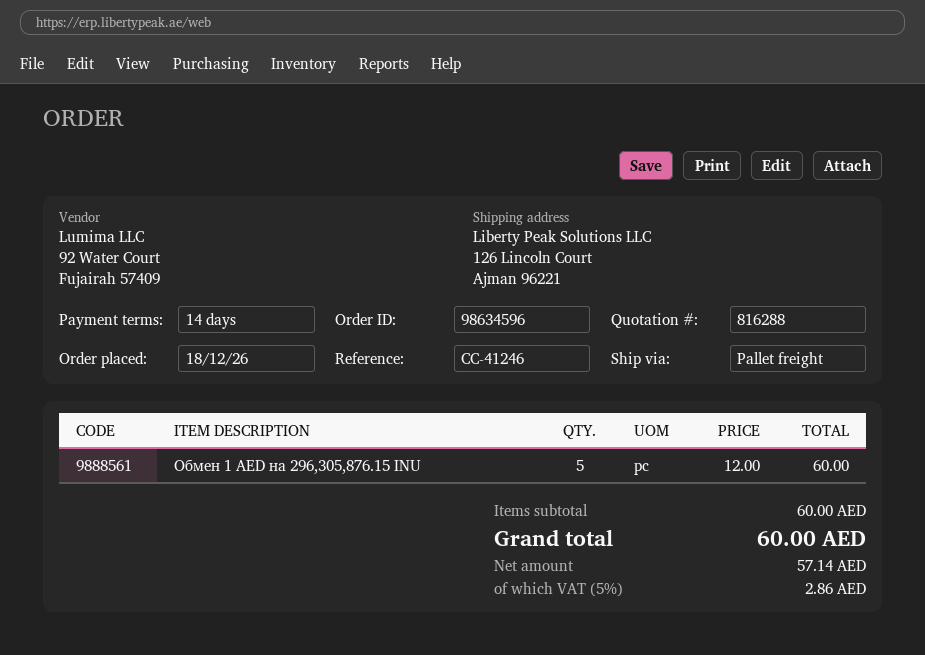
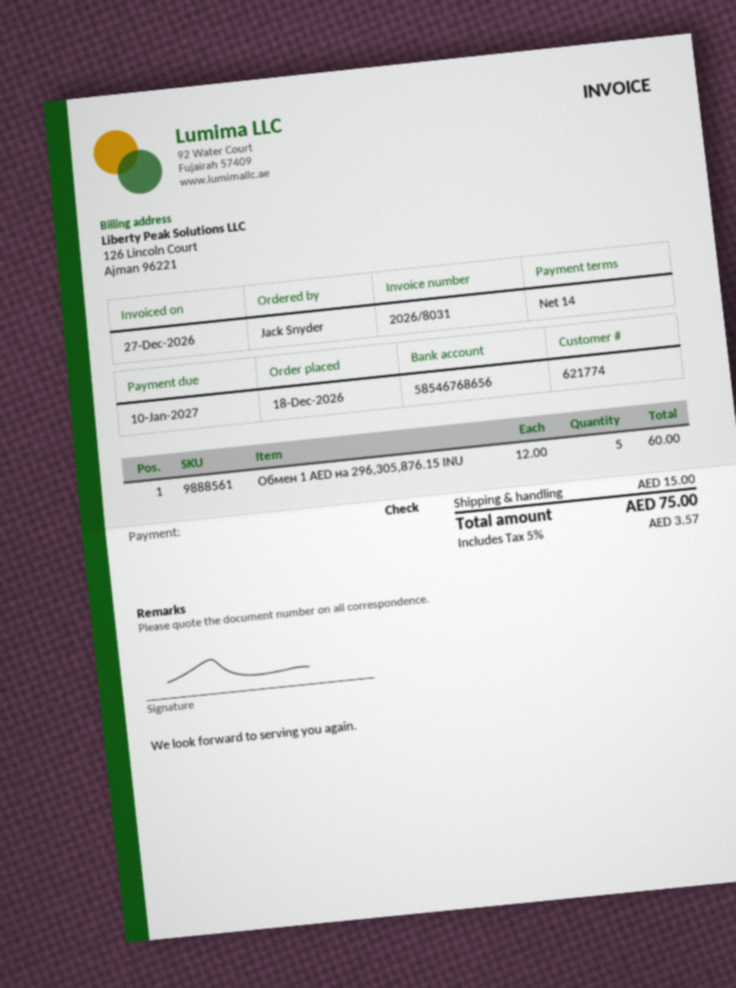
shipping: none -> 15.00
tax: 5% = 2.86 -> 5% = 3.57
total: 60.00 -> 75.00

